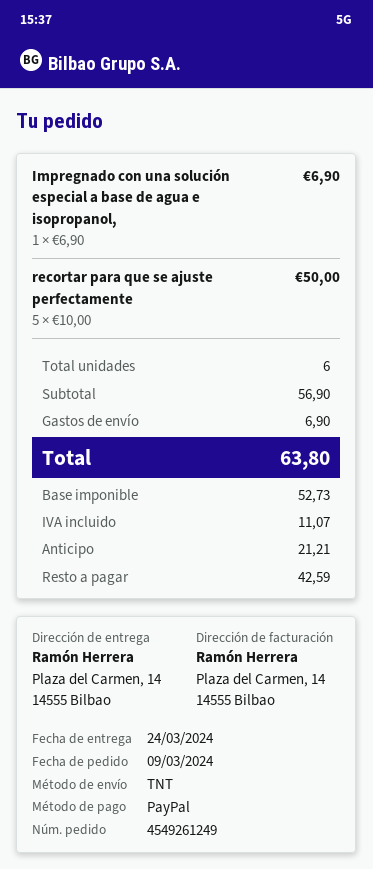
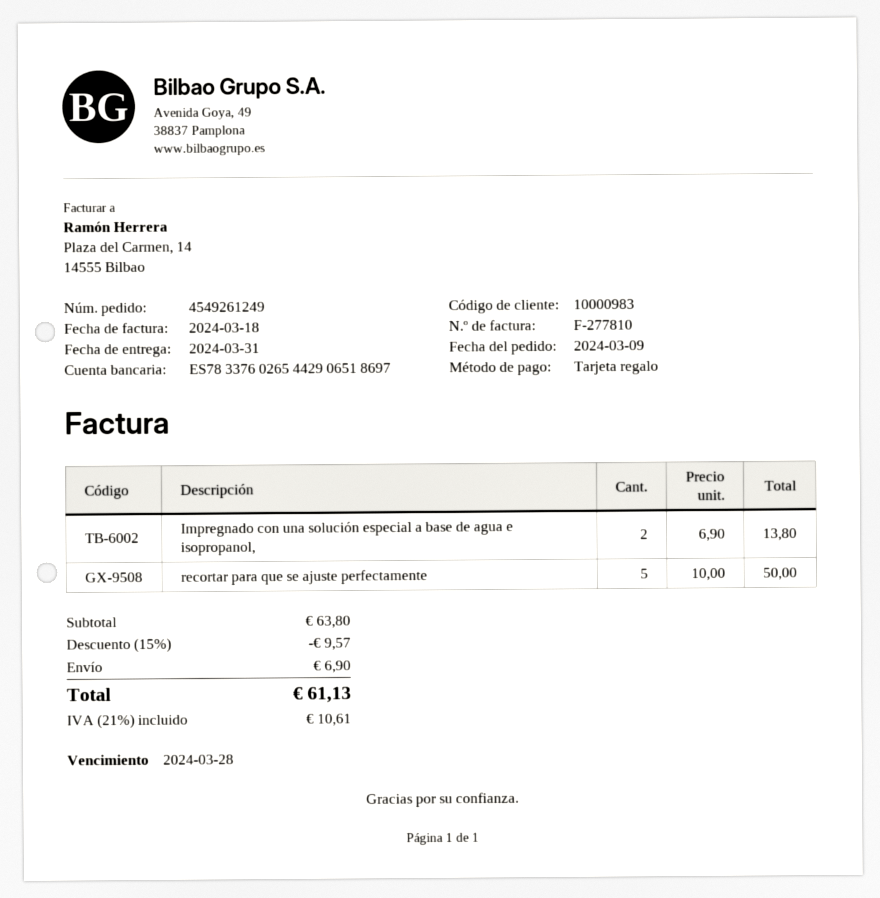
delivery date: 2024-03-24 -> 2024-03-31
payment method: PayPal -> gift card
Impregnado con una solución especial a base de agua e isopropanol,: 1 x 6.90 = 6.90 -> 2 x 6.90 = 13.80
subtotal: 56.90 -> 63.80
discount: none -> 15% = 9.57
tax: 11.07 -> 10.61
total: 63.80 -> 61.13

